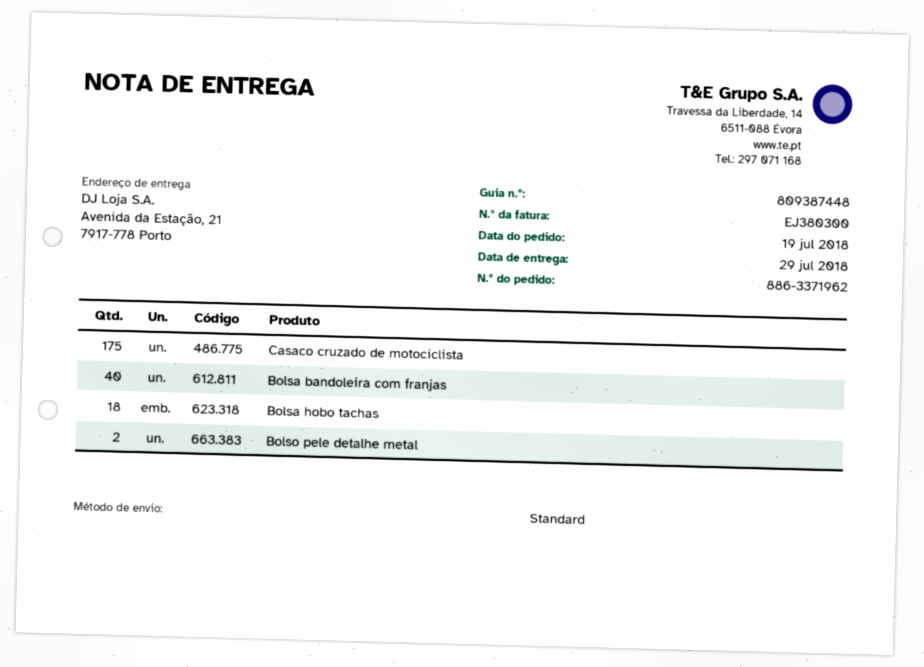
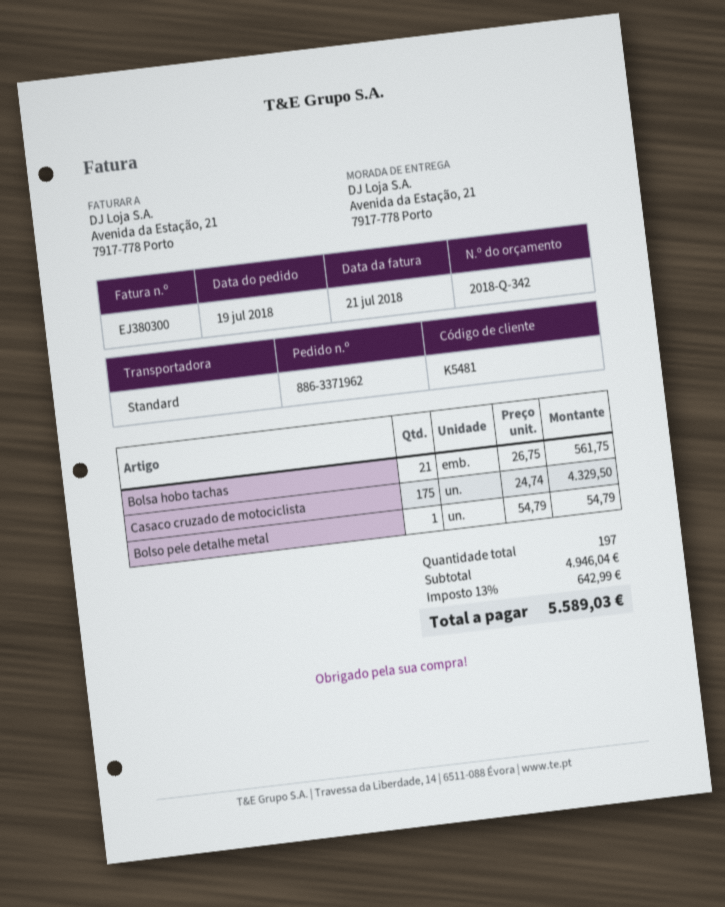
Bolsa bandoleira com franjas: 40 -> none
Bolsa hobo tachas: 18 -> 21
Bolso pele detalhe metal: 2 -> 1

